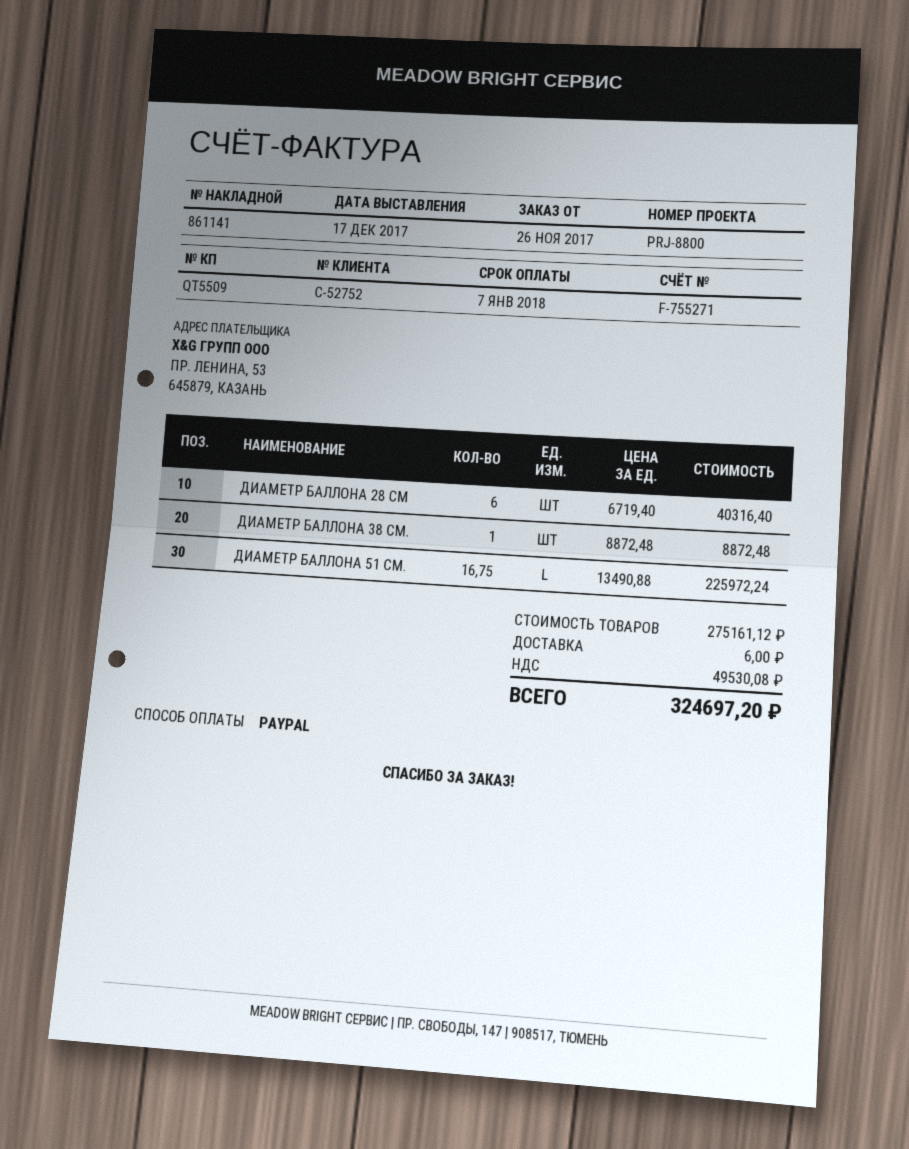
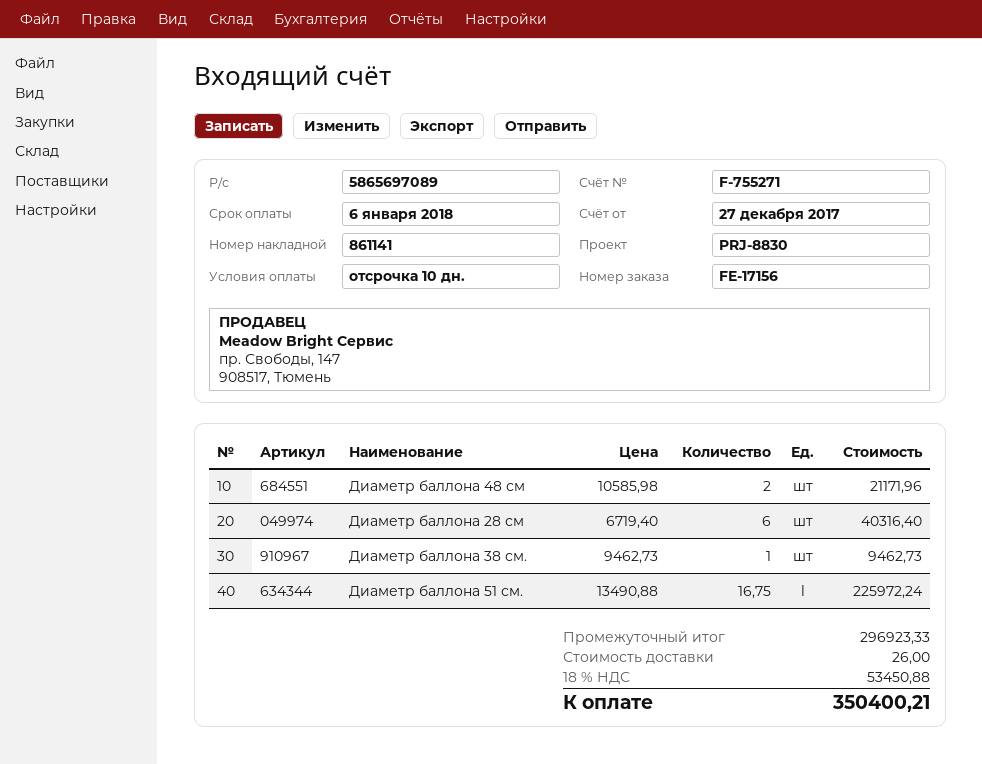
invoice date: 2017-12-17 -> 2017-12-27
due date: 2018-01-07 -> 2018-01-06
reference: PRJ-8800 -> PRJ-8830
ДИАМЕТР БАЛЛОНА 38 СМ.: 1 x 8872.48 = 8872.48 -> 1 x 9462.73 = 9462.73
Диаметр баллона 48 см: none -> 2 x 10585.98 = 21171.96
subtotal: 275161.12 -> 296923.33
shipping: 6.00 -> 26.00
tax: 49530.08 -> 53450.88
total: 324697.20 -> 350400.21

